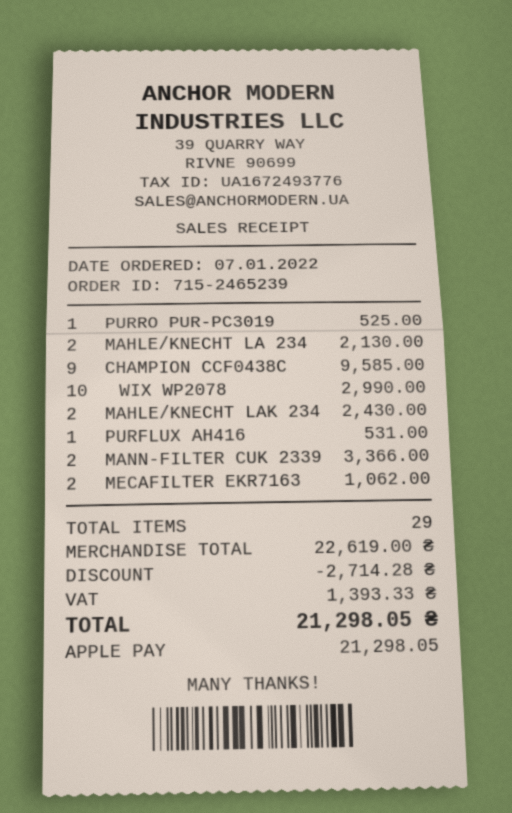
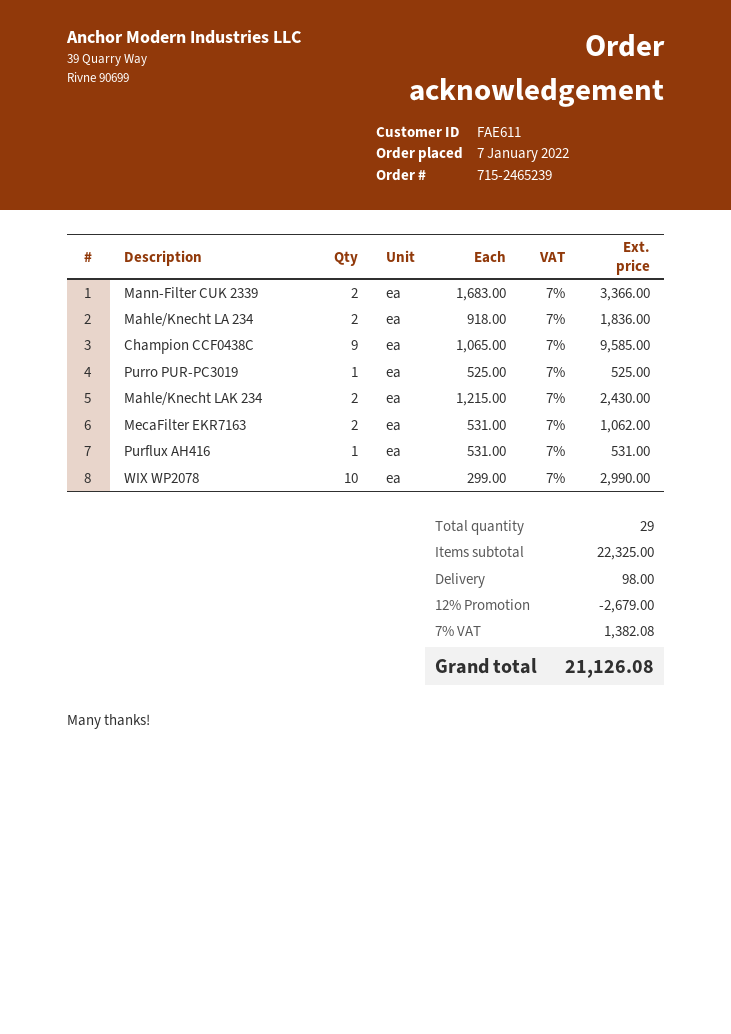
MAHLE/KNECHT LA 234: 2 for 2130.00 -> 2 for 1836.00
subtotal: 22619.00 -> 22325.00
discount: 2714.28 -> 2679.00
shipping: none -> 98.00
tax: 1393.33 -> 1382.08
total: 21298.05 -> 21126.08

